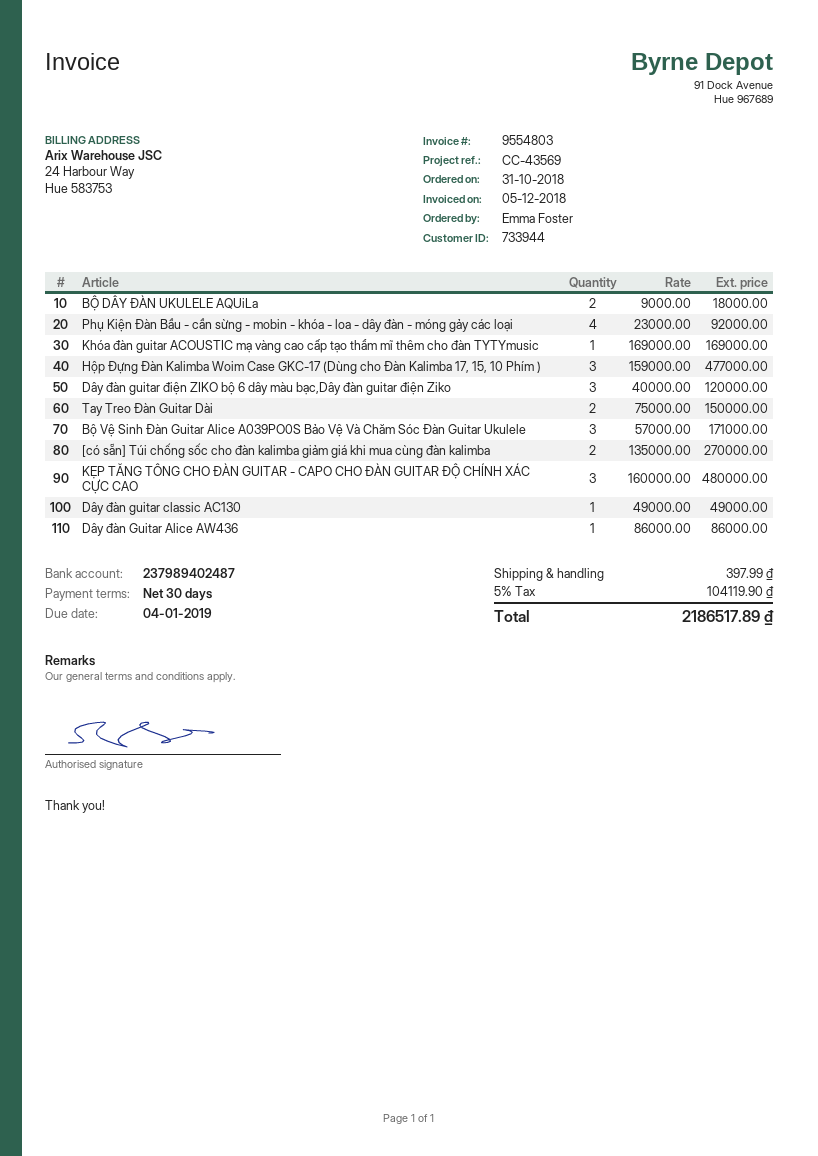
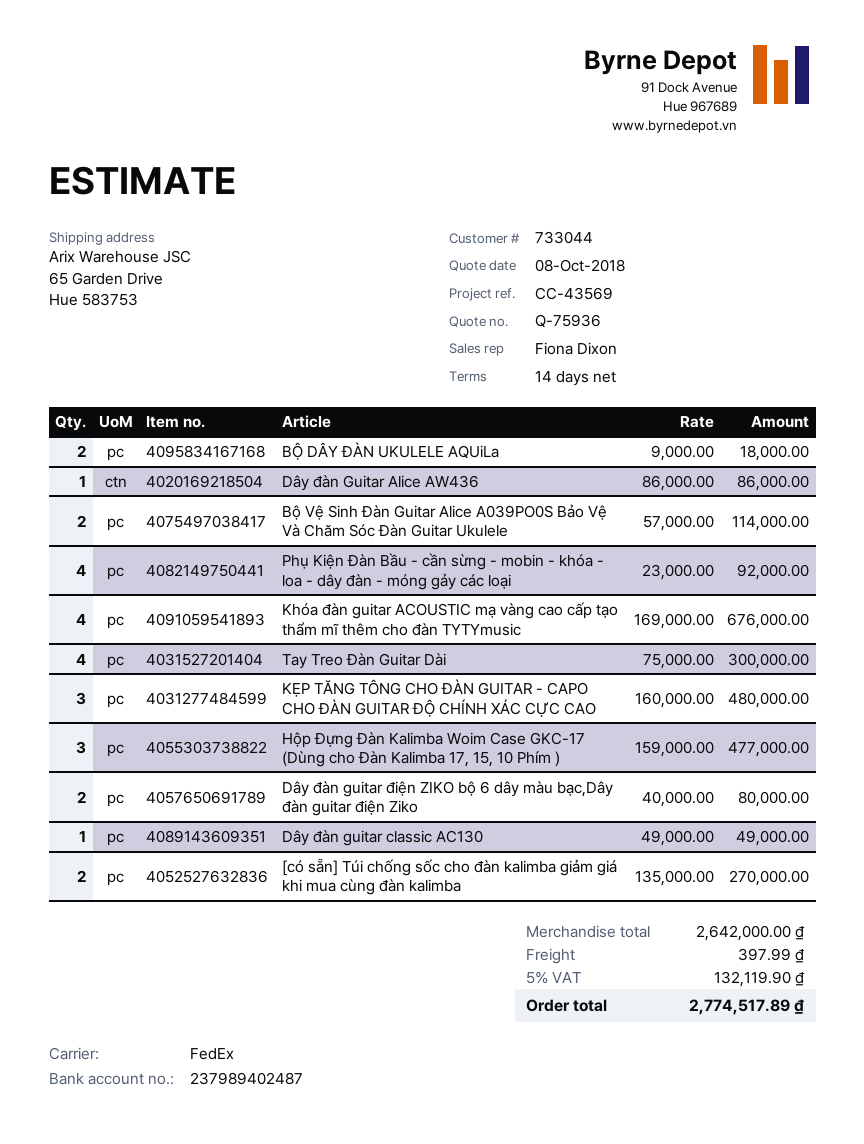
payment terms: 30 days -> 14 days
customer number: 733944 -> 733044
Khóa đàn guitar ACOUSTIC mạ vàng cao cấp tạo thẩm mĩ thêm cho đàn TYTYmusic: 1 x 169000.00 = 169000.00 -> 4 x 169000.00 = 676000.00
Dây đàn guitar điện ZIKO bộ 6 dây màu bạc,Dây đàn guitar điện Ziko: 3 x 40000.00 = 120000.00 -> 2 x 40000.00 = 80000.00
Tay Treo Đàn Guitar Dài: 2 x 75000.00 = 150000.00 -> 4 x 75000.00 = 300000.00
Bộ Vệ Sinh Đàn Guitar Alice A039PO0S Bảo Vệ Và Chăm Sóc Đàn Guitar Ukulele: 3 x 57000.00 = 171000.00 -> 2 x 57000.00 = 114000.00
tax: 5% = 104119.90 -> 5% = 132119.90
total: 2186517.89 -> 2774517.89

